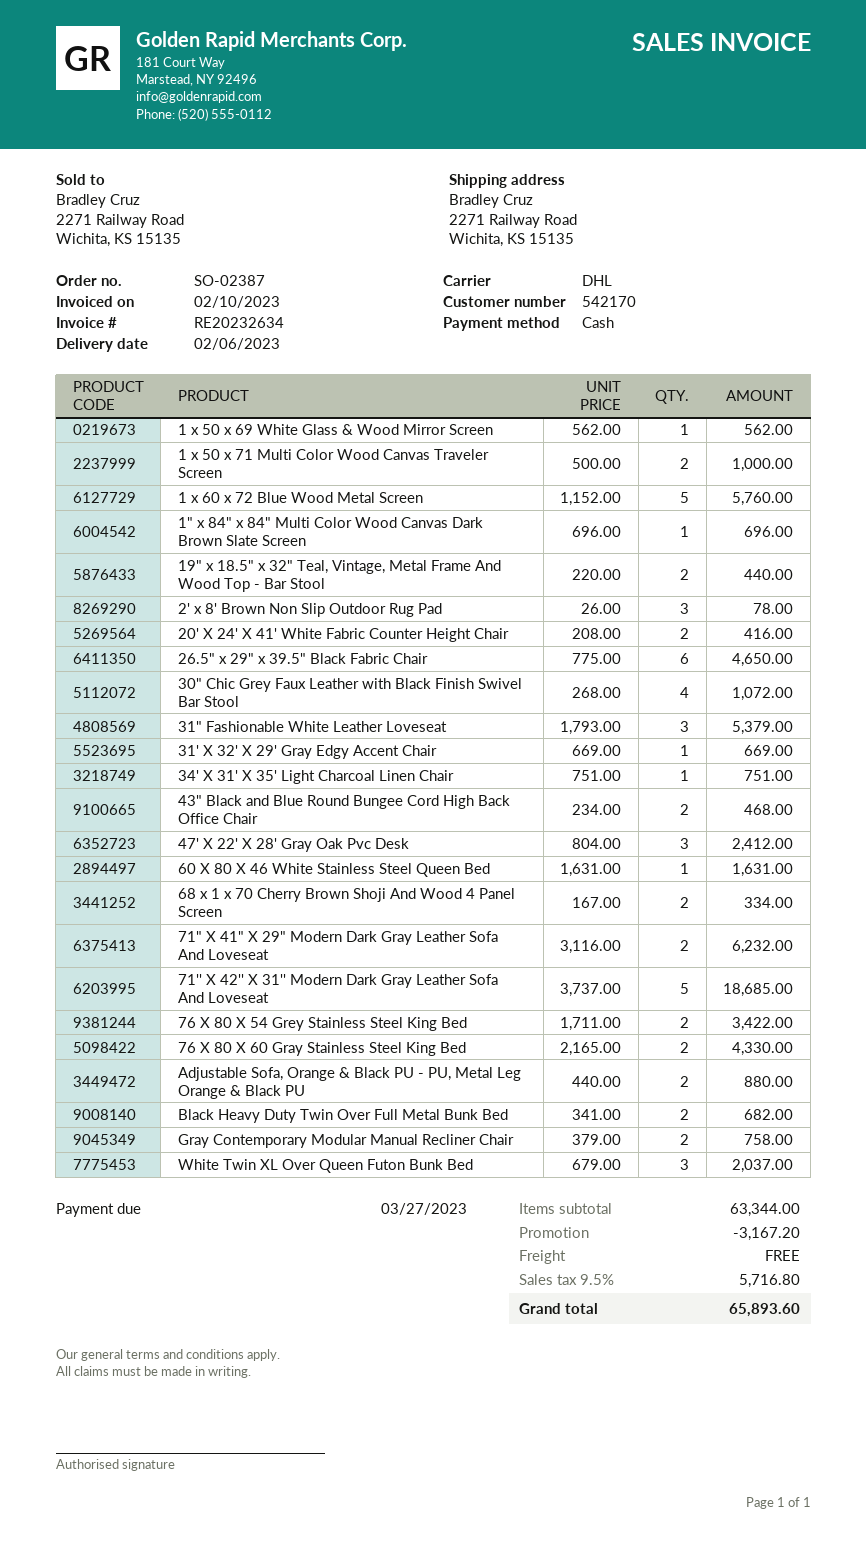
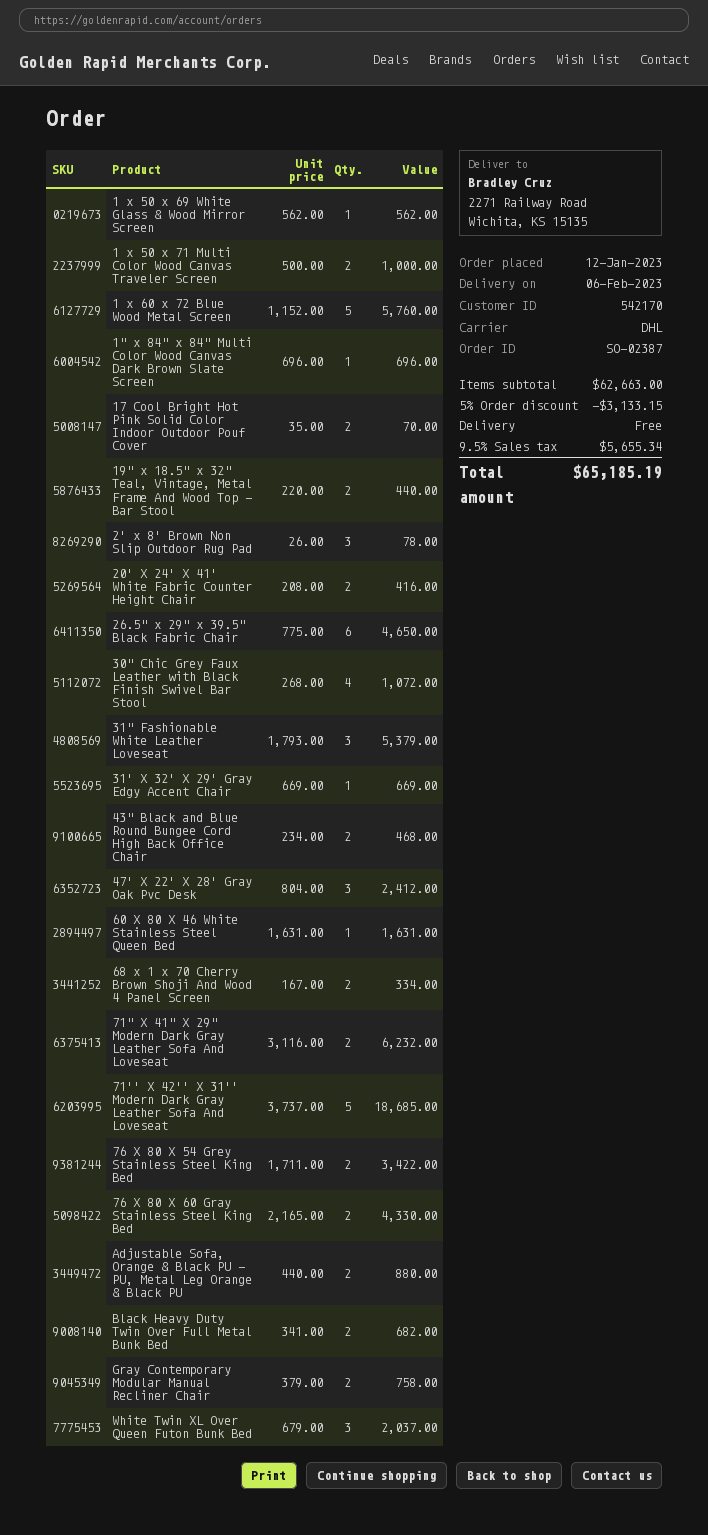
34' X 31' X 35' Light Charcoal Linen Chair: 1 x 751.00 = 751.00 -> none
17 Cool Bright Hot Pink Solid Color Indoor Outdoor Pouf Cover: none -> 2 x 35.00 = 70.00
subtotal: 63344.00 -> 62663.00
discount: 3167.20 -> 3133.15
tax: 9.5% = 5716.80 -> 9.5% = 5655.34
total: 65893.60 -> 65185.19

